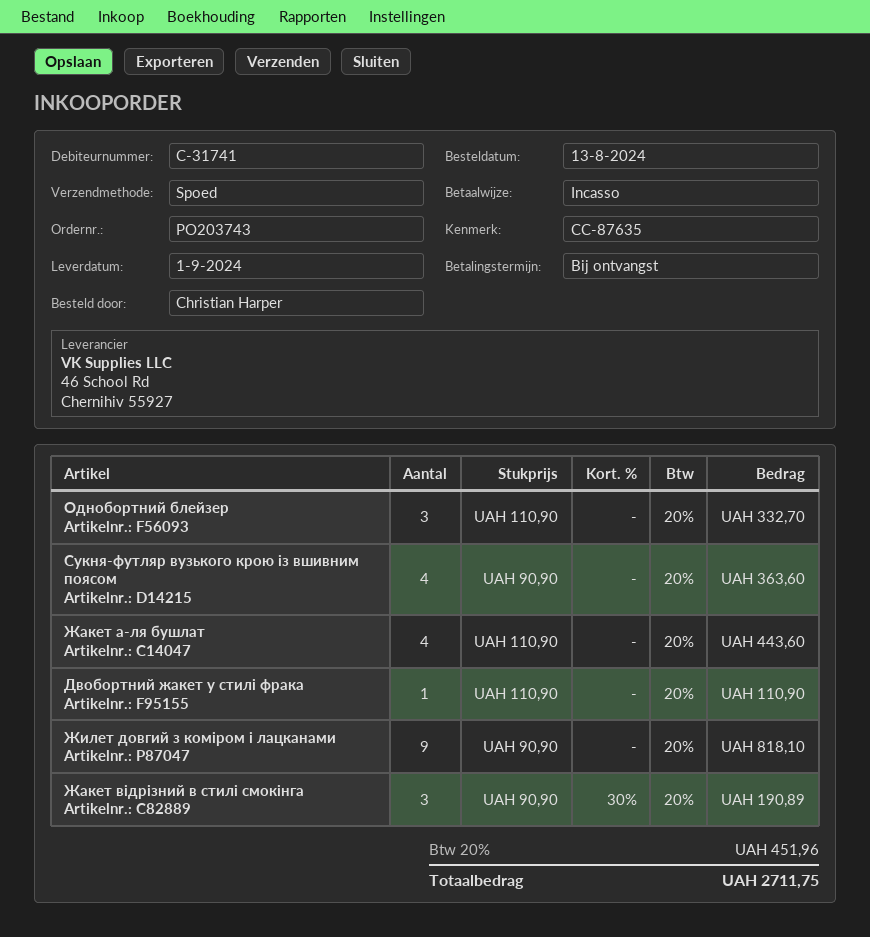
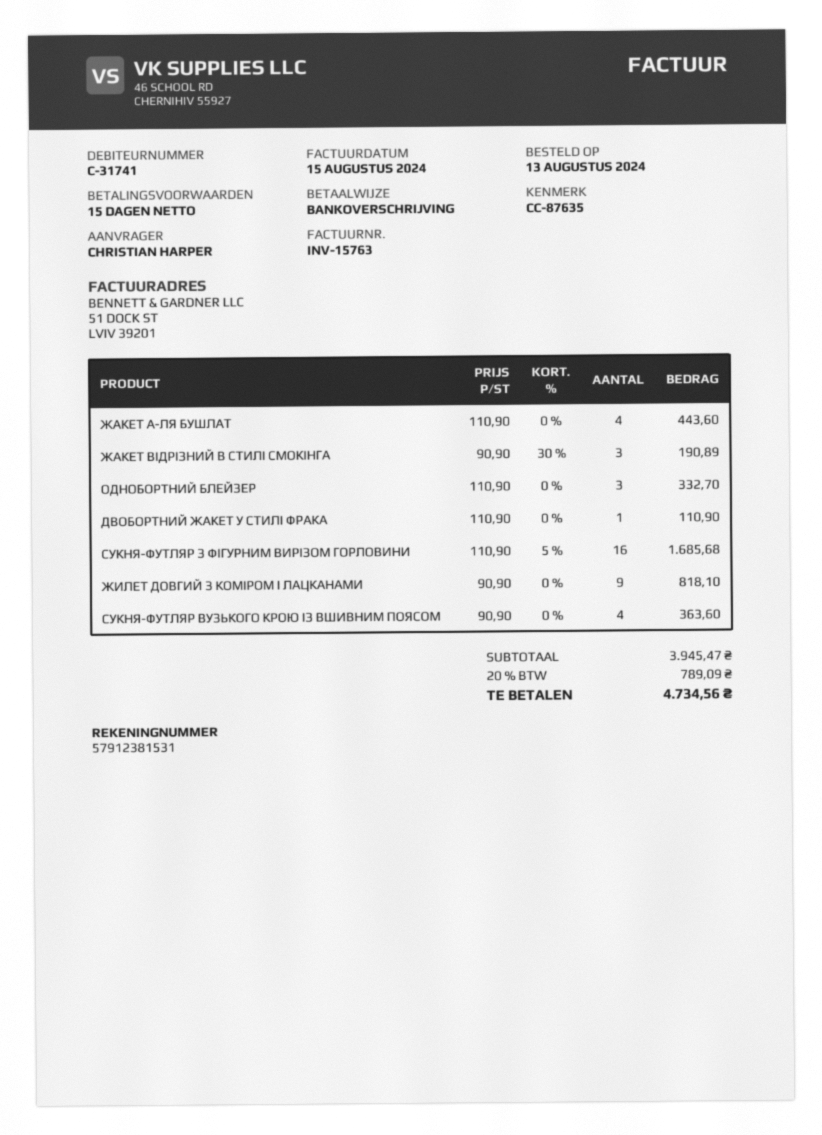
payment terms: on receipt -> 15 days
payment method: direct debit -> bank transfer
СУКНЯ-ФУТЛЯР З ФІГУРНИМ ВИРІЗОМ ГОРЛОВИНИ: none -> 16 x 110.90 - 5% = 1685.68
tax: 20% = 451.96 -> 20% = 789.09
total: 2711.75 -> 4734.56

